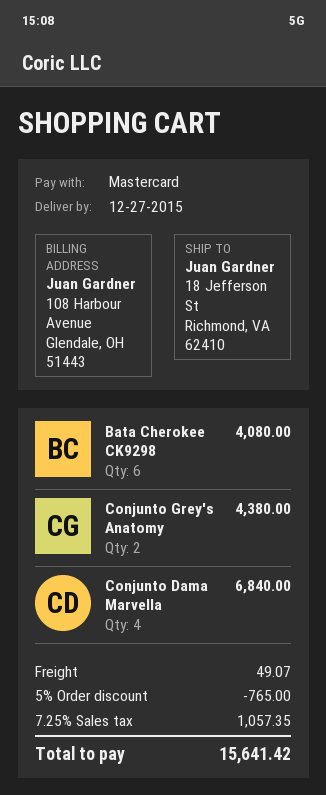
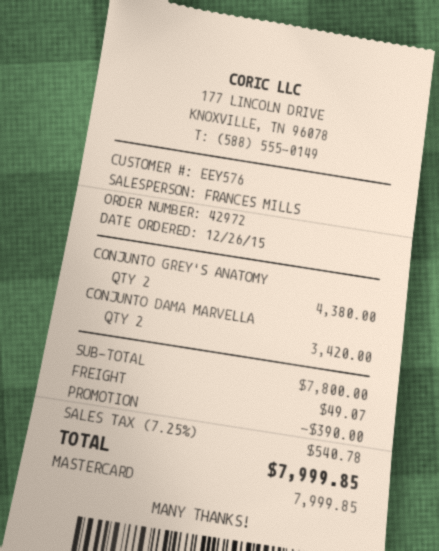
Bata Cherokee CK9298: 6 for 4080.00 -> none
Conjunto Dama Marvella: 4 for 6840.00 -> 2 for 3420.00
discount: 765.00 -> 390.00
tax: 7.25% = 1057.35 -> 7.25% = 540.78
total: 15641.42 -> 7999.85

